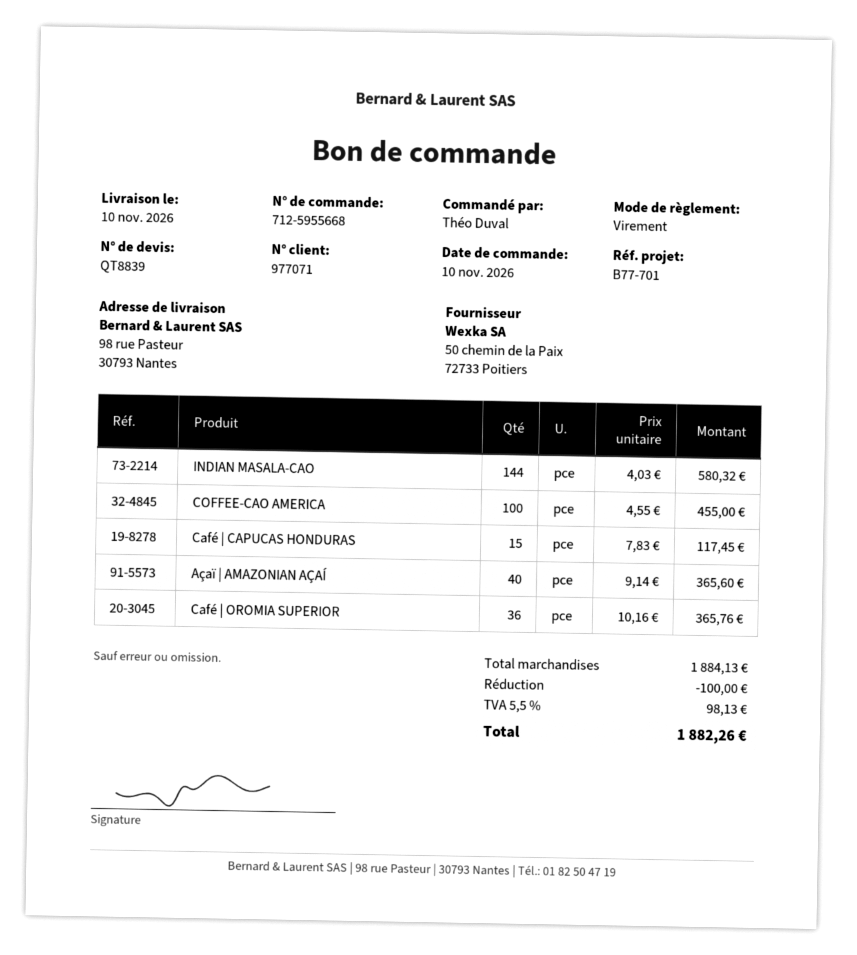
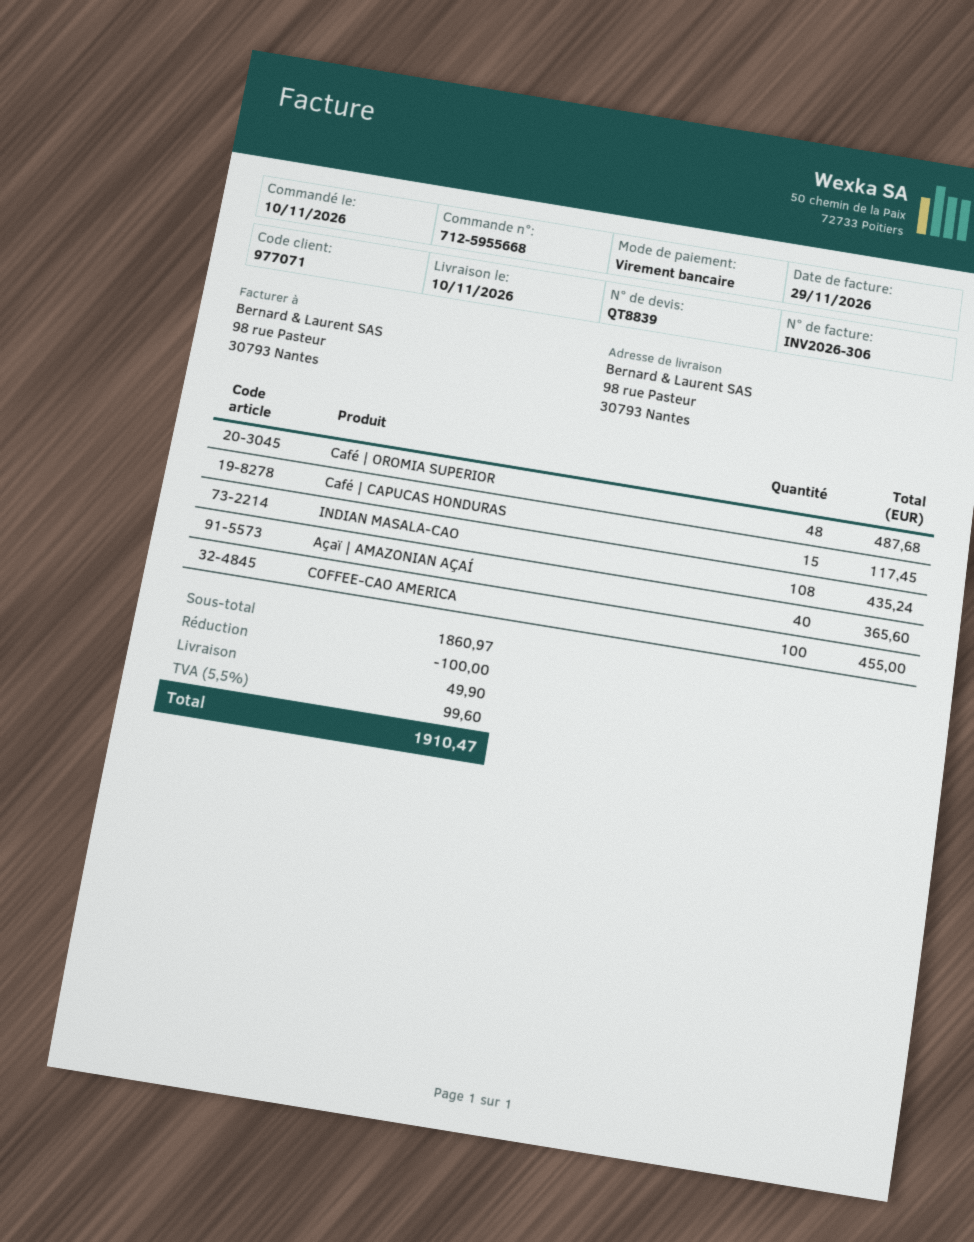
INDIAN MASALA-CAO: 144 for 580.32 -> 108 for 435.24
Café | OROMIA SUPERIOR: 36 for 365.76 -> 48 for 487.68
subtotal: 1884.13 -> 1860.97
shipping: none -> 49.90
tax: 5.5% = 98.13 -> 5.5% = 99.60
total: 1882.26 -> 1910.47

